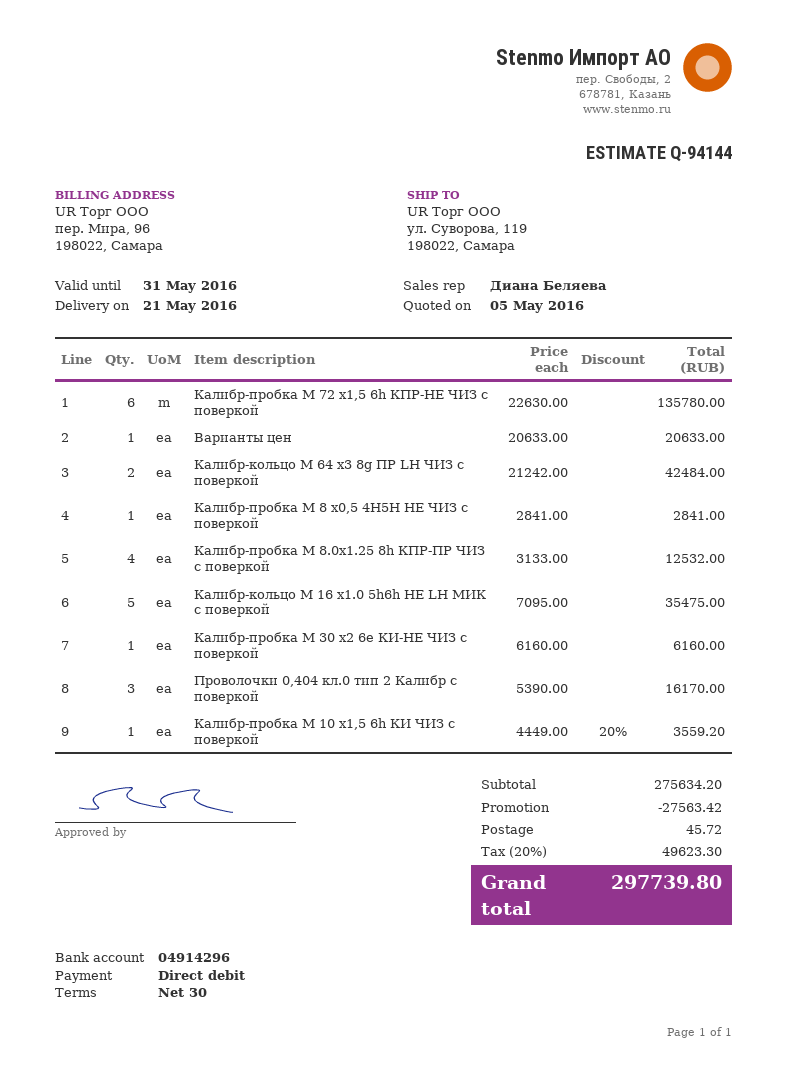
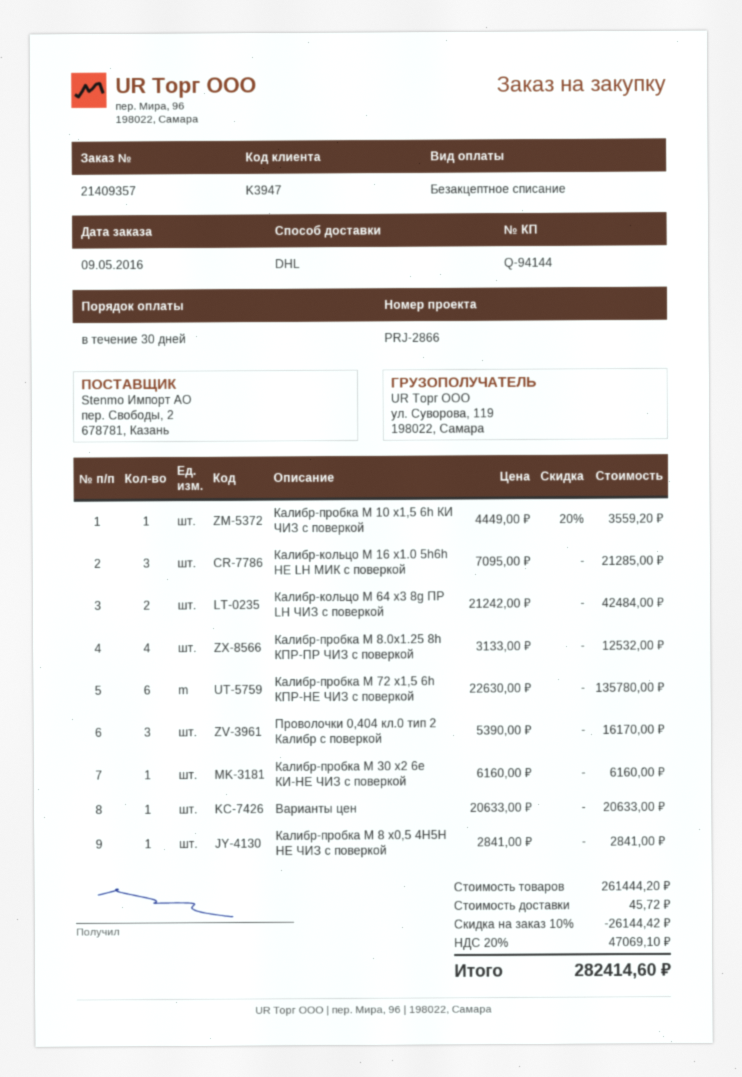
Калибр-кольцо М 16 х1.0 5h6h НЕ LH МИК с поверкой: 5 x 7095.00 = 35475.00 -> 3 x 7095.00 = 21285.00
subtotal: 275634.20 -> 261444.20
discount: 27563.42 -> 26144.42
tax: 20% = 49623.30 -> 20% = 47069.10
total: 297739.80 -> 282414.60

